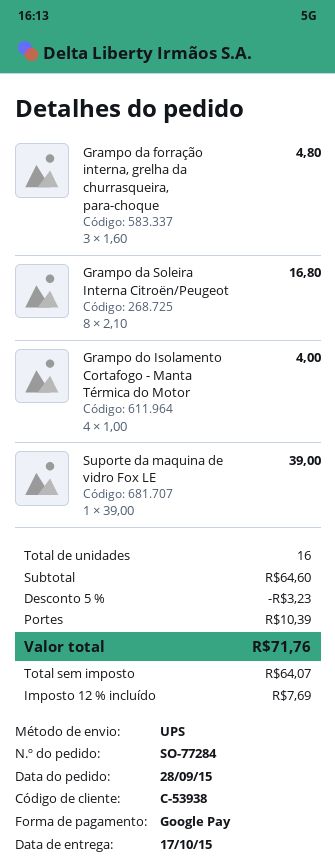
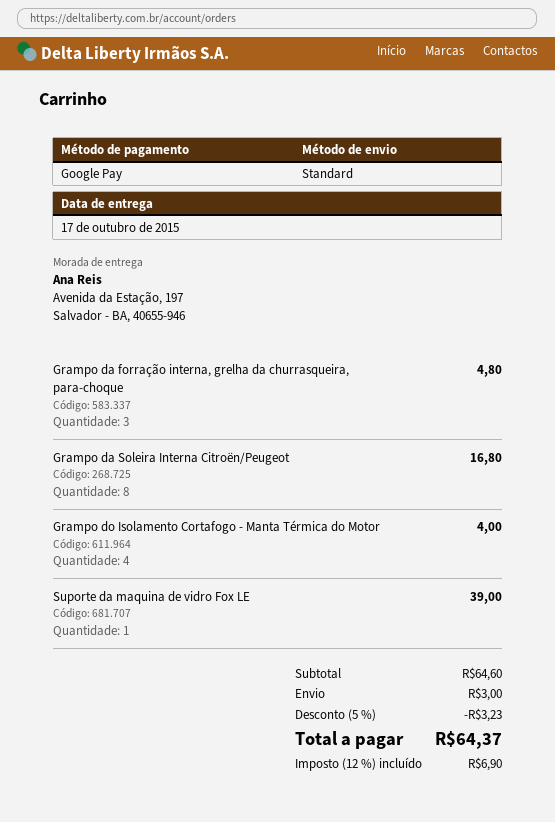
shipping method: UPS -> standard
shipping: 10.39 -> 3.00
tax: 12% = 7.69 -> 12% = 6.90
total: 71.76 -> 64.37

